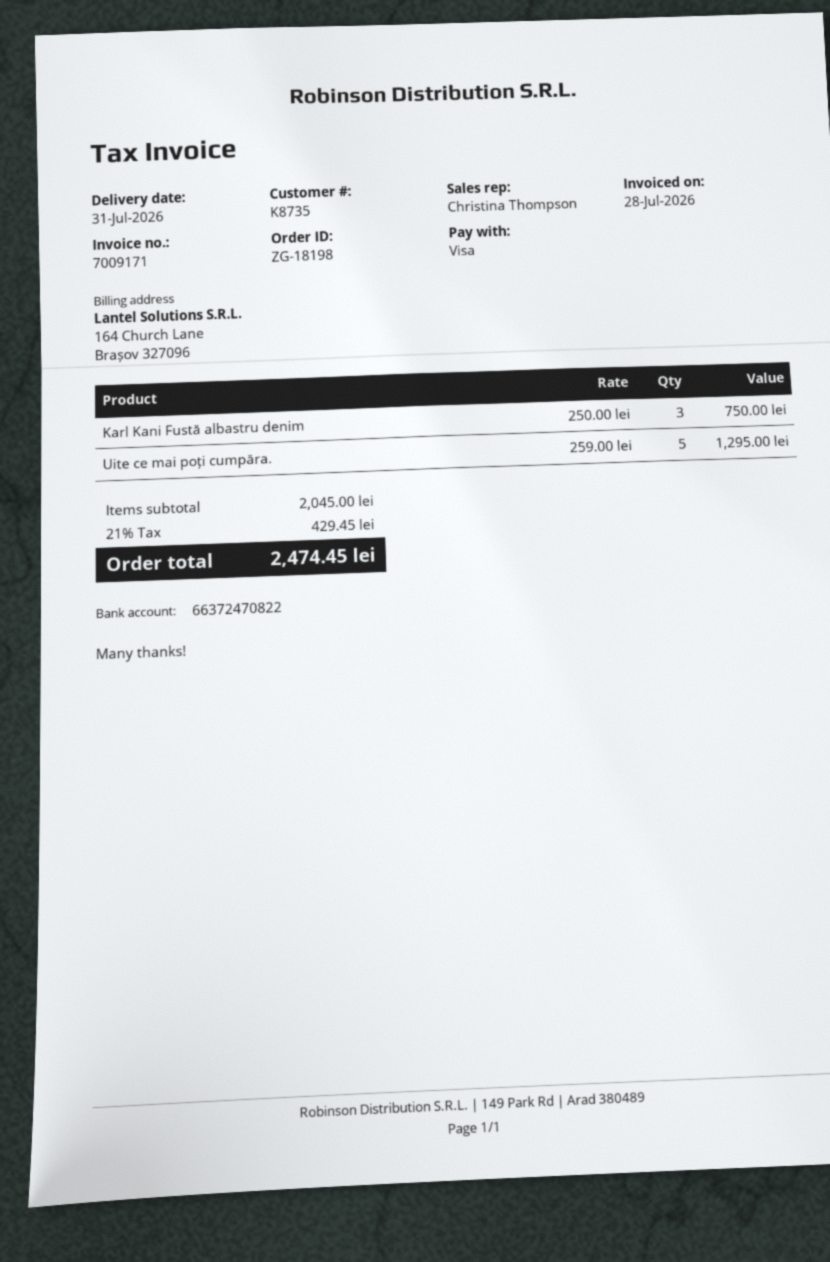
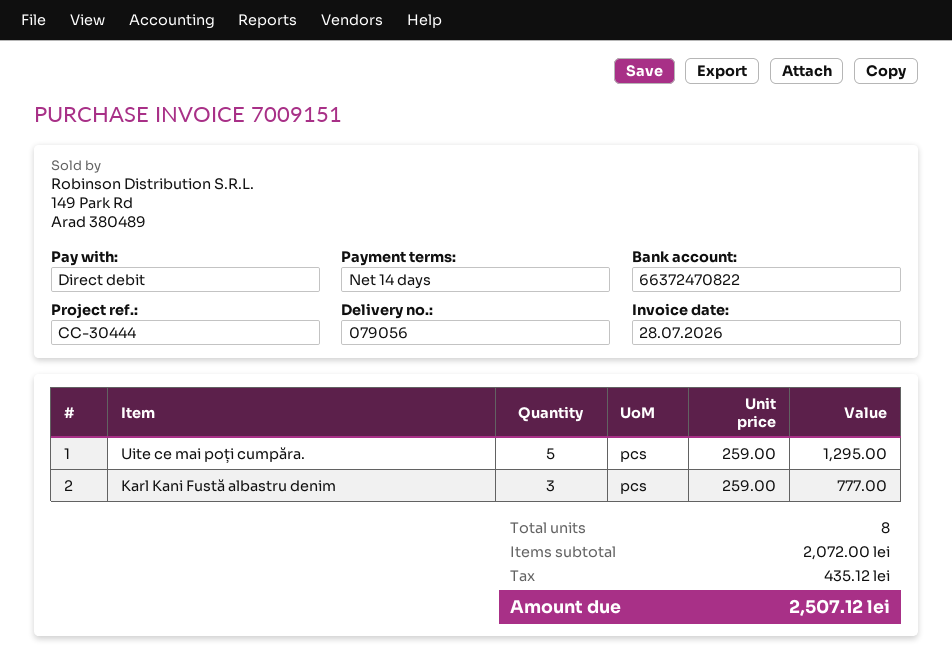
invoice number: 7009171 -> 7009151
payment method: Visa -> direct debit
Karl Kani Fustă albastru denim: 3 x 250.00 = 750.00 -> 3 x 259.00 = 777.00
subtotal: 2045.00 -> 2072.00
tax: 429.45 -> 435.12
total: 2474.45 -> 2507.12

